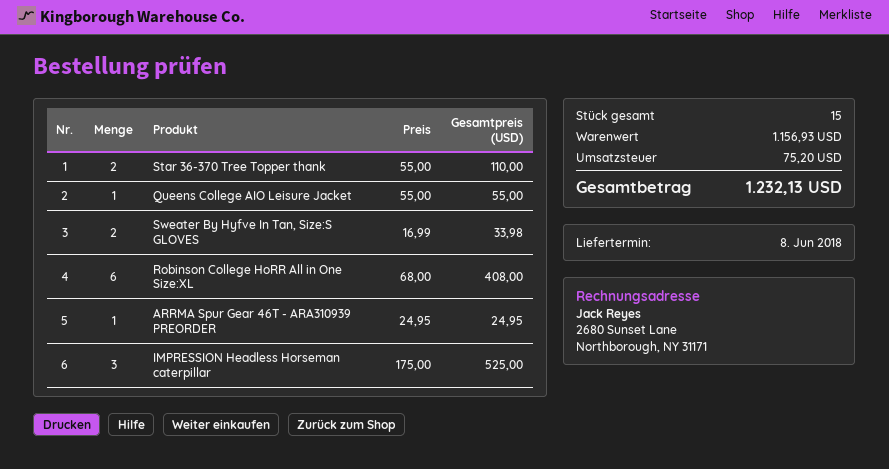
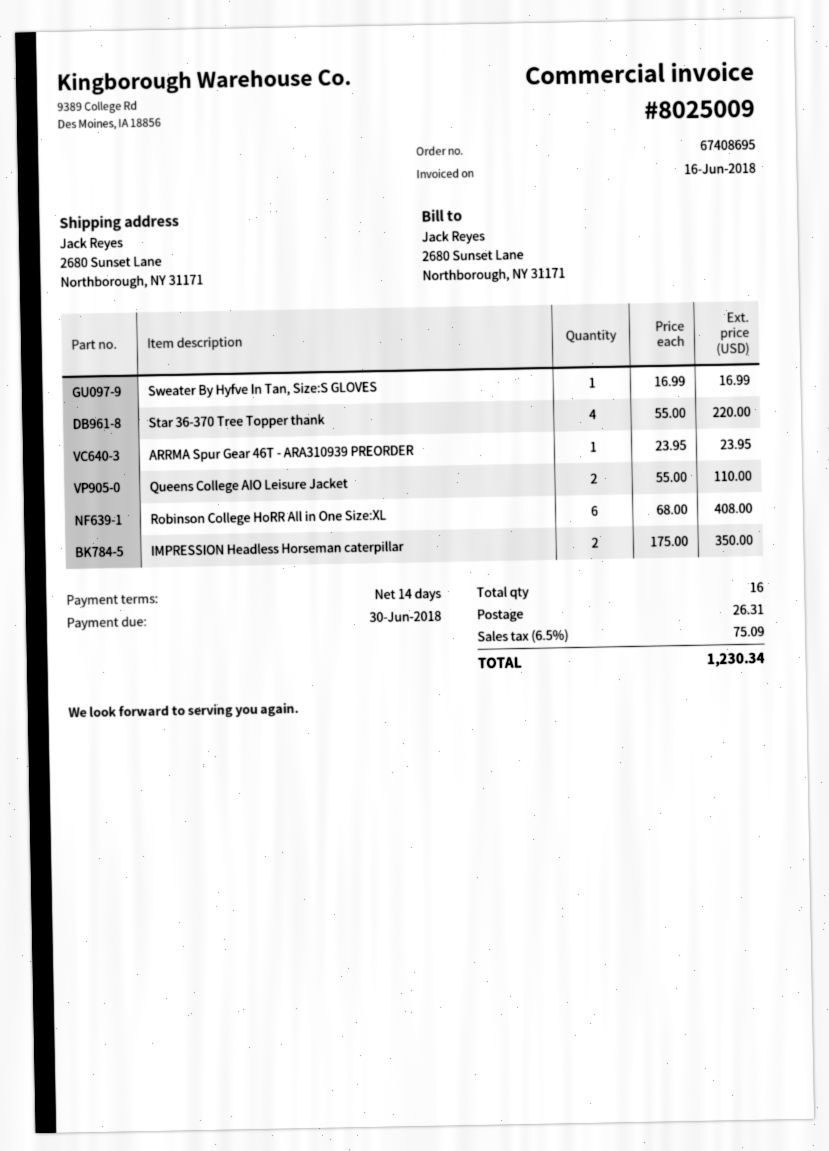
Star 36-370 Tree Topper thank: 2 x 55.00 = 110.00 -> 4 x 55.00 = 220.00
Queens College AIO Leisure Jacket: 1 x 55.00 = 55.00 -> 2 x 55.00 = 110.00
Sweater By Hyfve In Tan, Size:S GLOVES: 2 x 16.99 = 33.98 -> 1 x 16.99 = 16.99
ARRMA Spur Gear 46T - ARA310939 PREORDER: 1 x 24.95 = 24.95 -> 1 x 23.95 = 23.95
IMPRESSION Headless Horseman caterpillar: 3 x 175.00 = 525.00 -> 2 x 175.00 = 350.00
total quantity: 15 -> 16
shipping: none -> 26.31
tax: 75.20 -> 75.09
total: 1232.13 -> 1230.34

